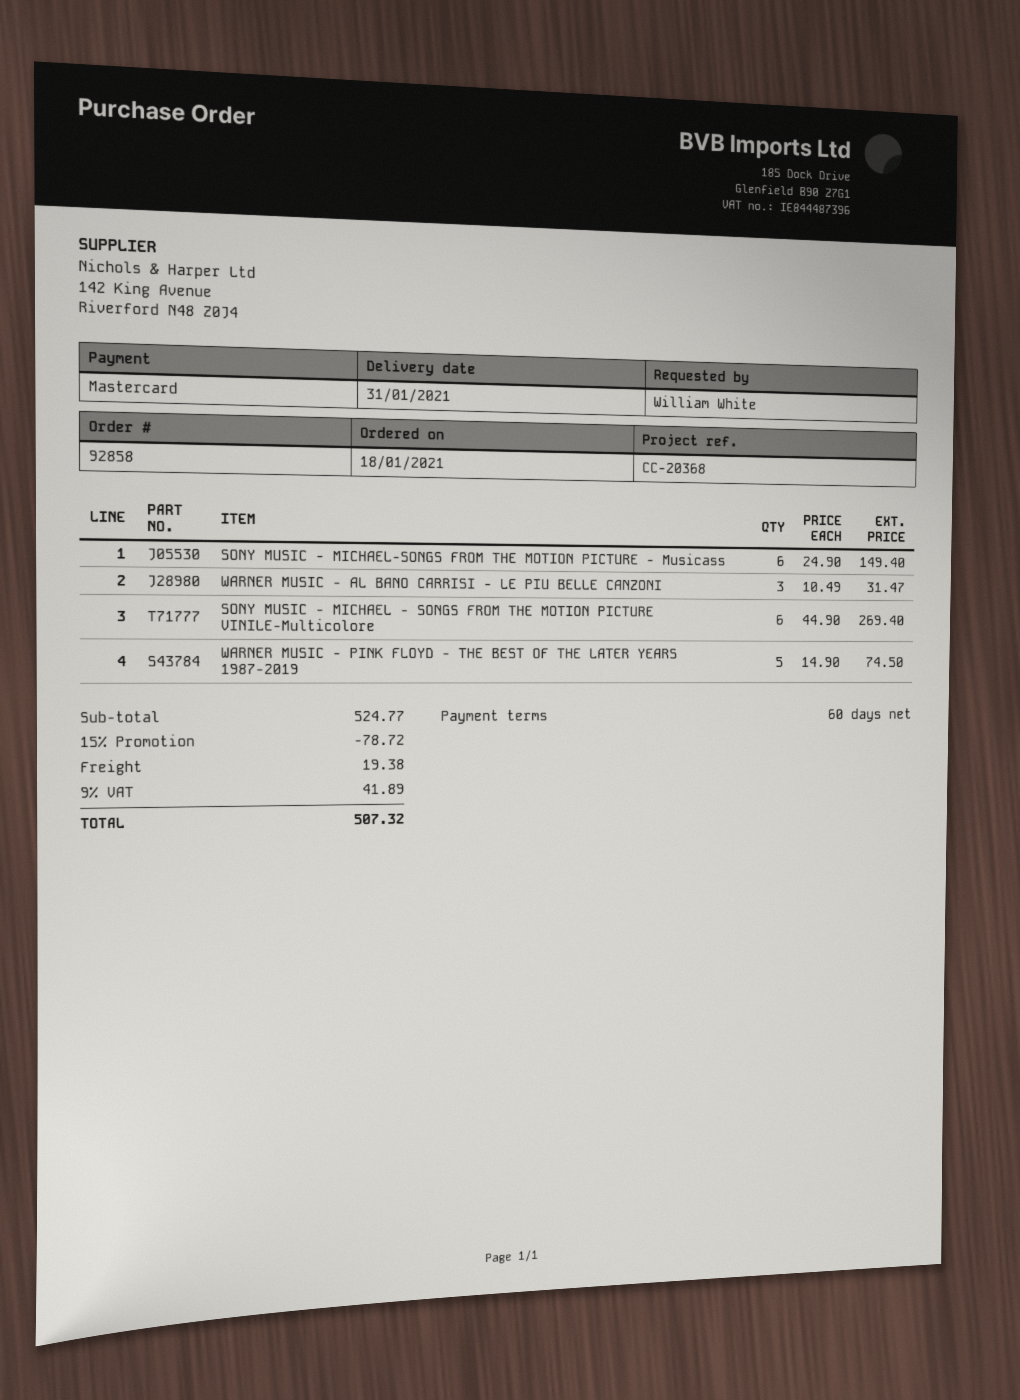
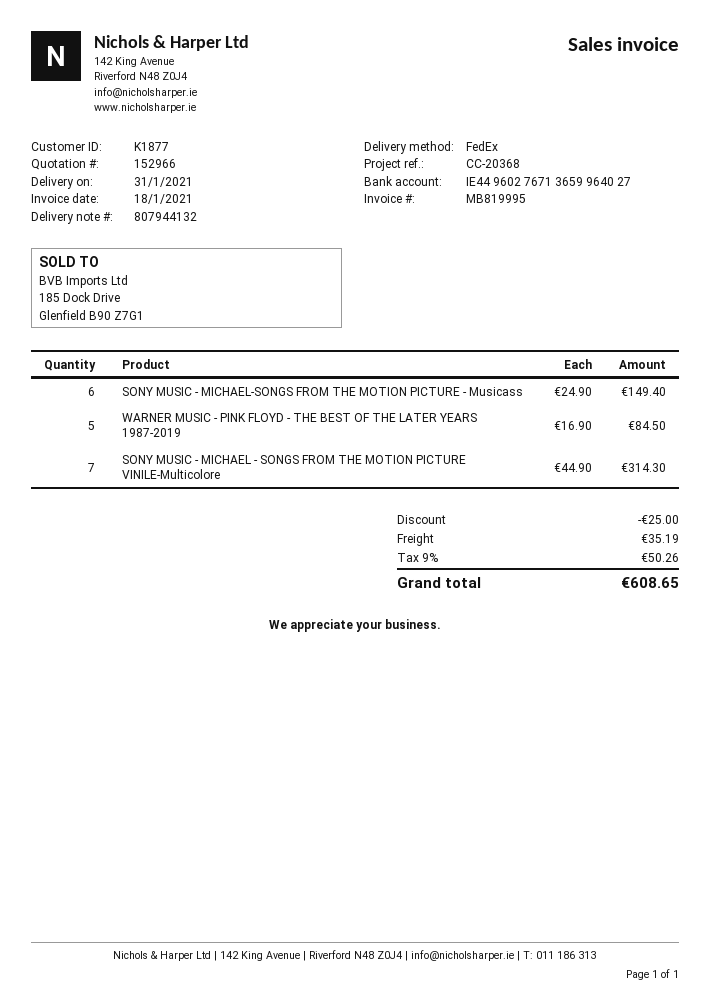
WARNER MUSIC - AL BANO CARRISI - LE PIU BELLE CANZONI: 3 x 10.49 = 31.47 -> none
SONY MUSIC - MICHAEL - SONGS FROM THE MOTION PICTURE VINILE-Multicolore: 6 x 44.90 = 269.40 -> 7 x 44.90 = 314.30
WARNER MUSIC - PINK FLOYD - THE BEST OF THE LATER YEARS 1987-2019: 5 x 14.90 = 74.50 -> 5 x 16.90 = 84.50
discount: 78.72 -> 25.00
shipping: 19.38 -> 35.19
tax: 9% = 41.89 -> 9% = 50.26
total: 507.32 -> 608.65

